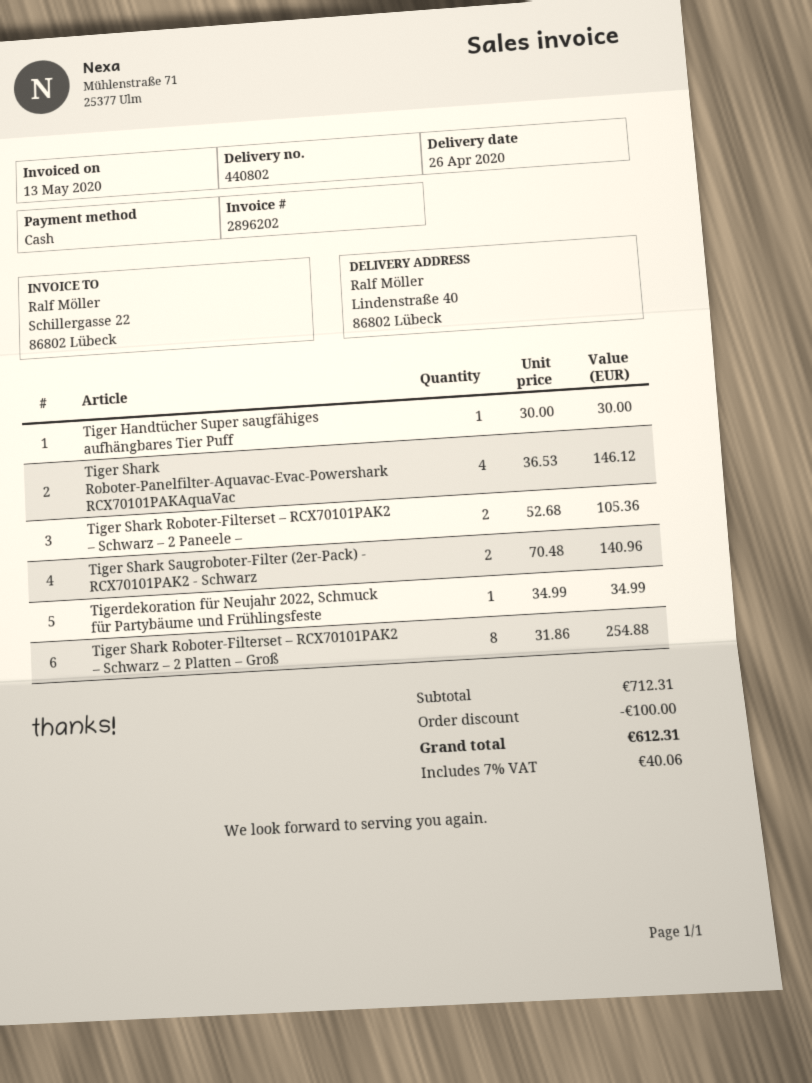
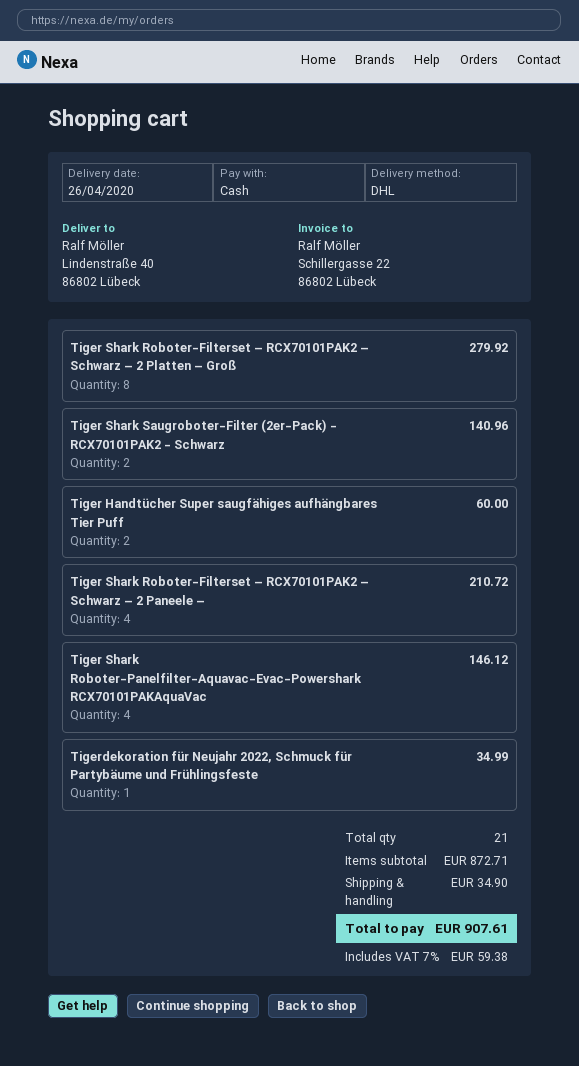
Tiger Handtücher Super saugfähiges aufhängbares Tier Puff: 1 for 30.00 -> 2 for 60.00
Tiger Shark Roboter-Filterset – RCX70101PAK2 – Schwarz – 2 Paneele –: 2 for 105.36 -> 4 for 210.72
Tiger Shark Roboter-Filterset – RCX70101PAK2 – Schwarz – 2 Platten – Groß: 8 for 254.88 -> 8 for 279.92
subtotal: 712.31 -> 872.71
discount: 100.00 -> none
shipping: none -> 34.90
tax: 7% = 40.06 -> 7% = 59.38
total: 612.31 -> 907.61

